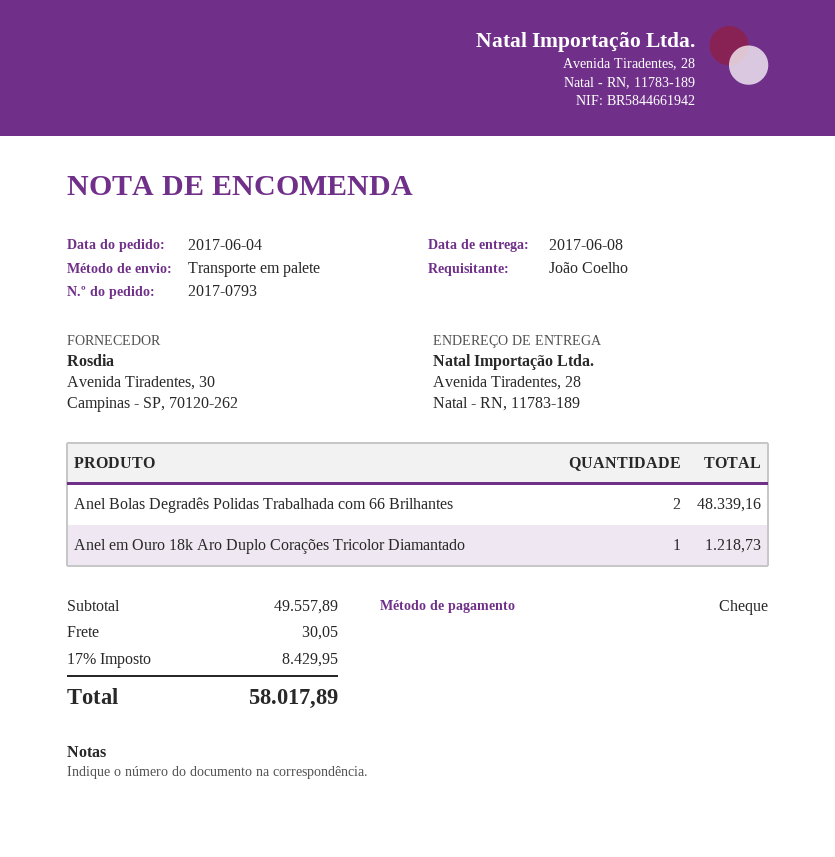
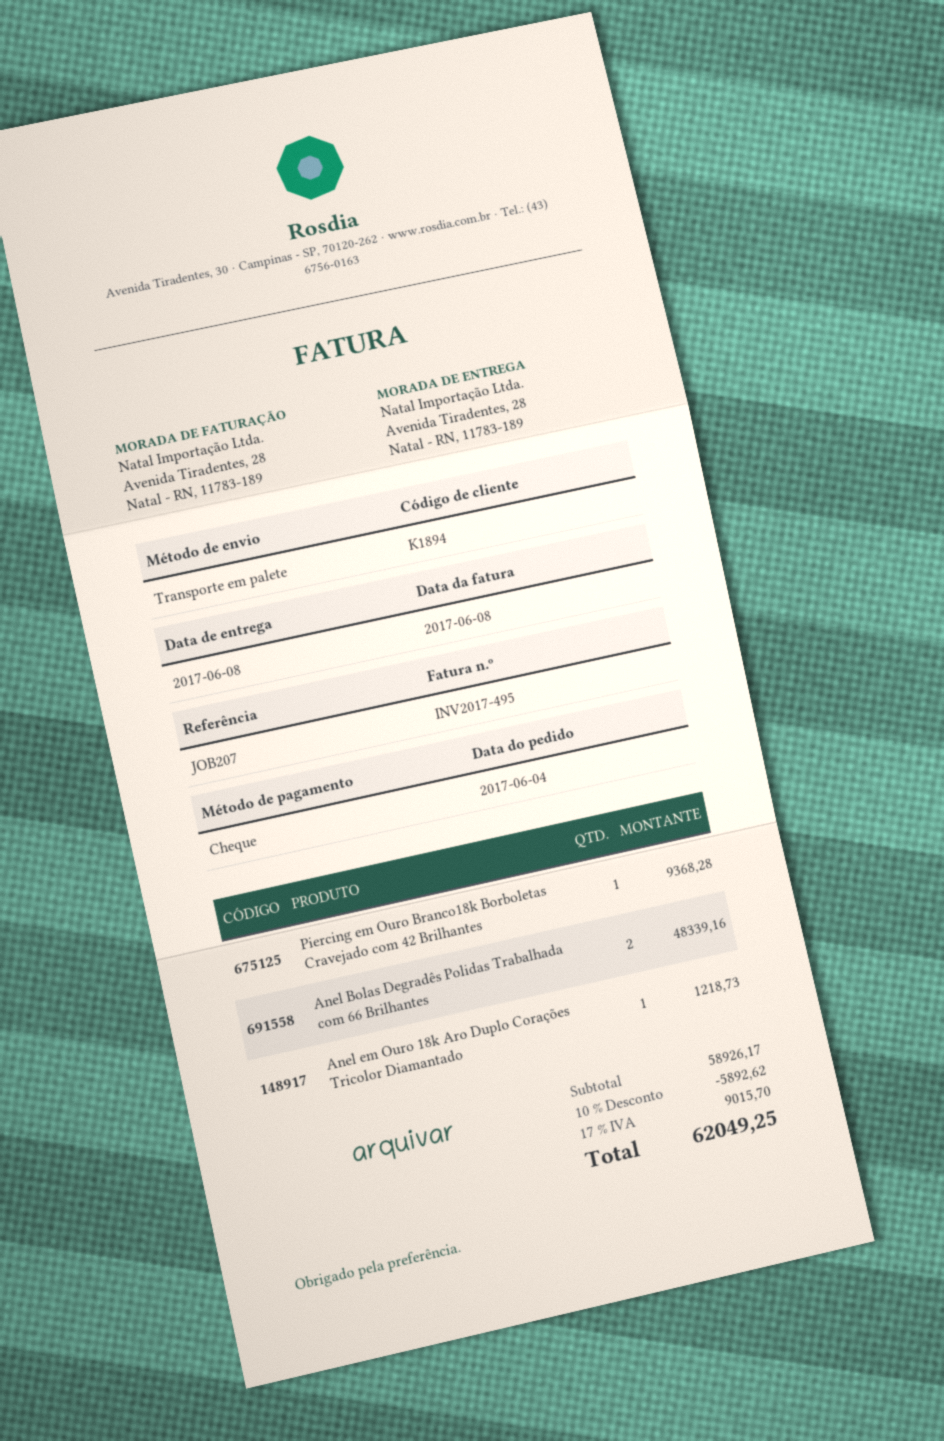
Piercing em Ouro Branco18k Borboletas Cravejado com 42 Brilhantes: none -> 1 for 9368.28
subtotal: 49557.89 -> 58926.17
discount: none -> 10% = 5892.62
shipping: 30.05 -> none
tax: 17% = 8429.95 -> 17% = 9015.70
total: 58017.89 -> 62049.25

